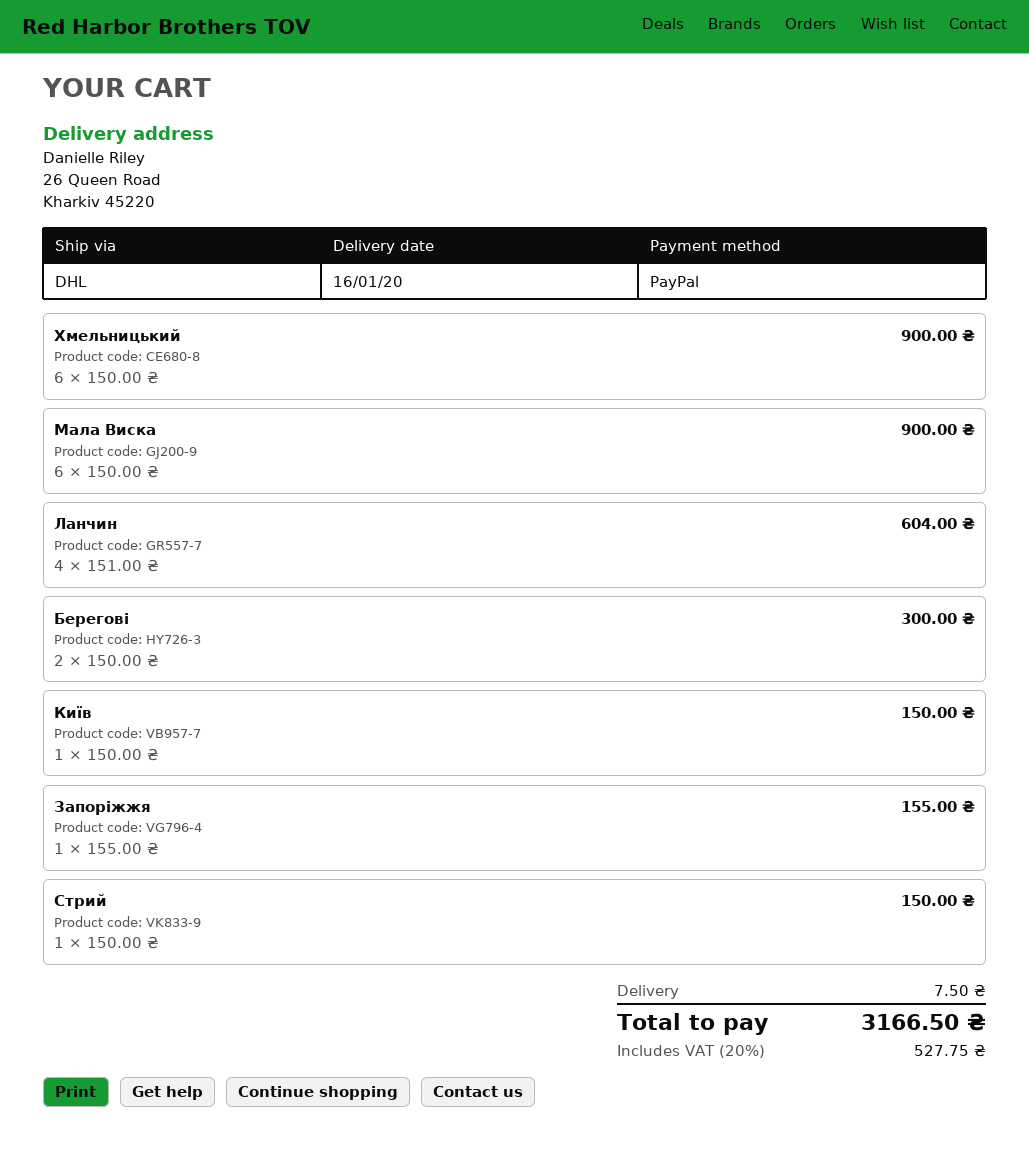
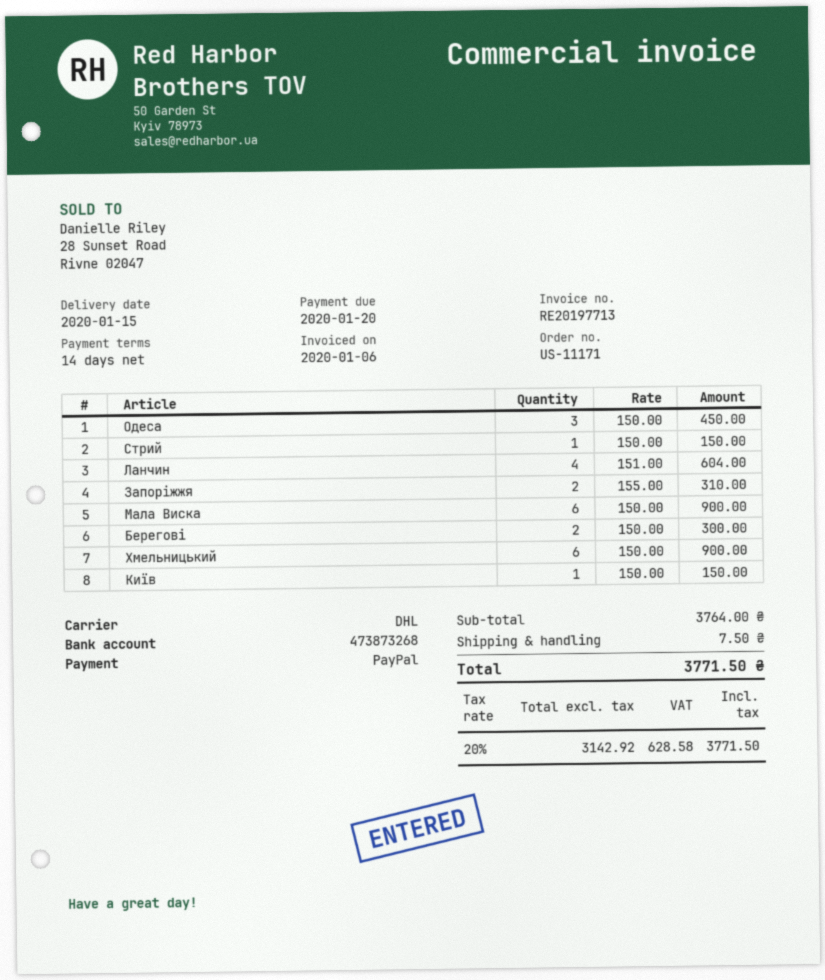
delivery date: 2020-01-16 -> 2020-01-15
Запоріжжя: 1 x 155.00 = 155.00 -> 2 x 155.00 = 310.00
Одеса: none -> 3 x 150.00 = 450.00
tax: 20% = 527.75 -> 20% = 628.58
total: 3166.50 -> 3771.50

